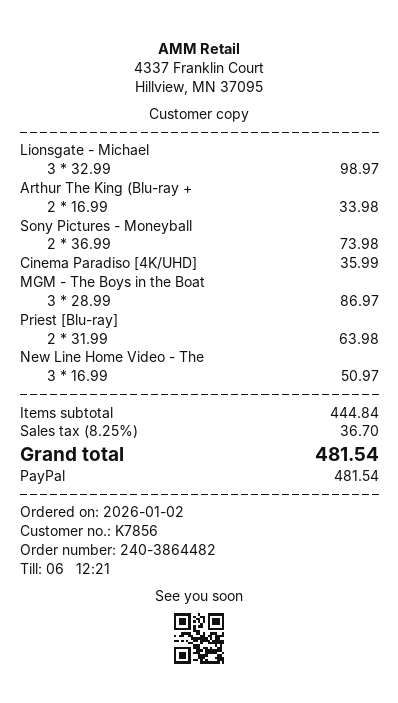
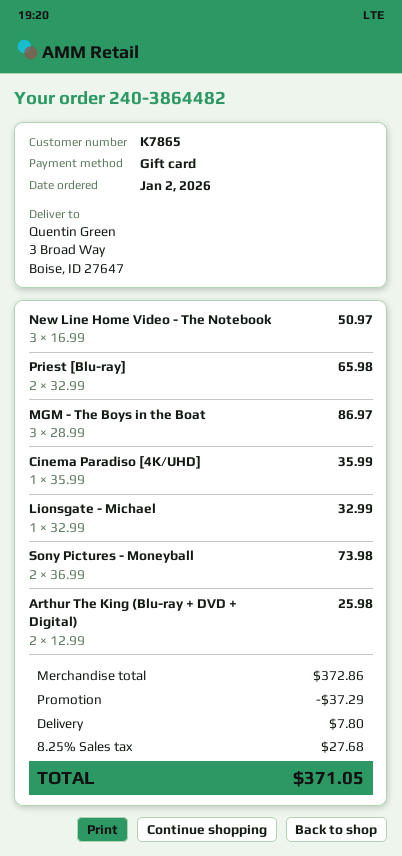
customer number: K7856 -> K7865
payment method: PayPal -> gift card
Lionsgate - Michael: 3 x 32.99 = 98.97 -> 1 x 32.99 = 32.99
Arthur The King (Blu-ray +: 2 x 16.99 = 33.98 -> 2 x 12.99 = 25.98
Priest [Blu-ray]: 2 x 31.99 = 63.98 -> 2 x 32.99 = 65.98
subtotal: 444.84 -> 372.86
discount: none -> 37.29
shipping: none -> 7.80
tax: 8.25% = 36.70 -> 8.25% = 27.68
total: 481.54 -> 371.05

